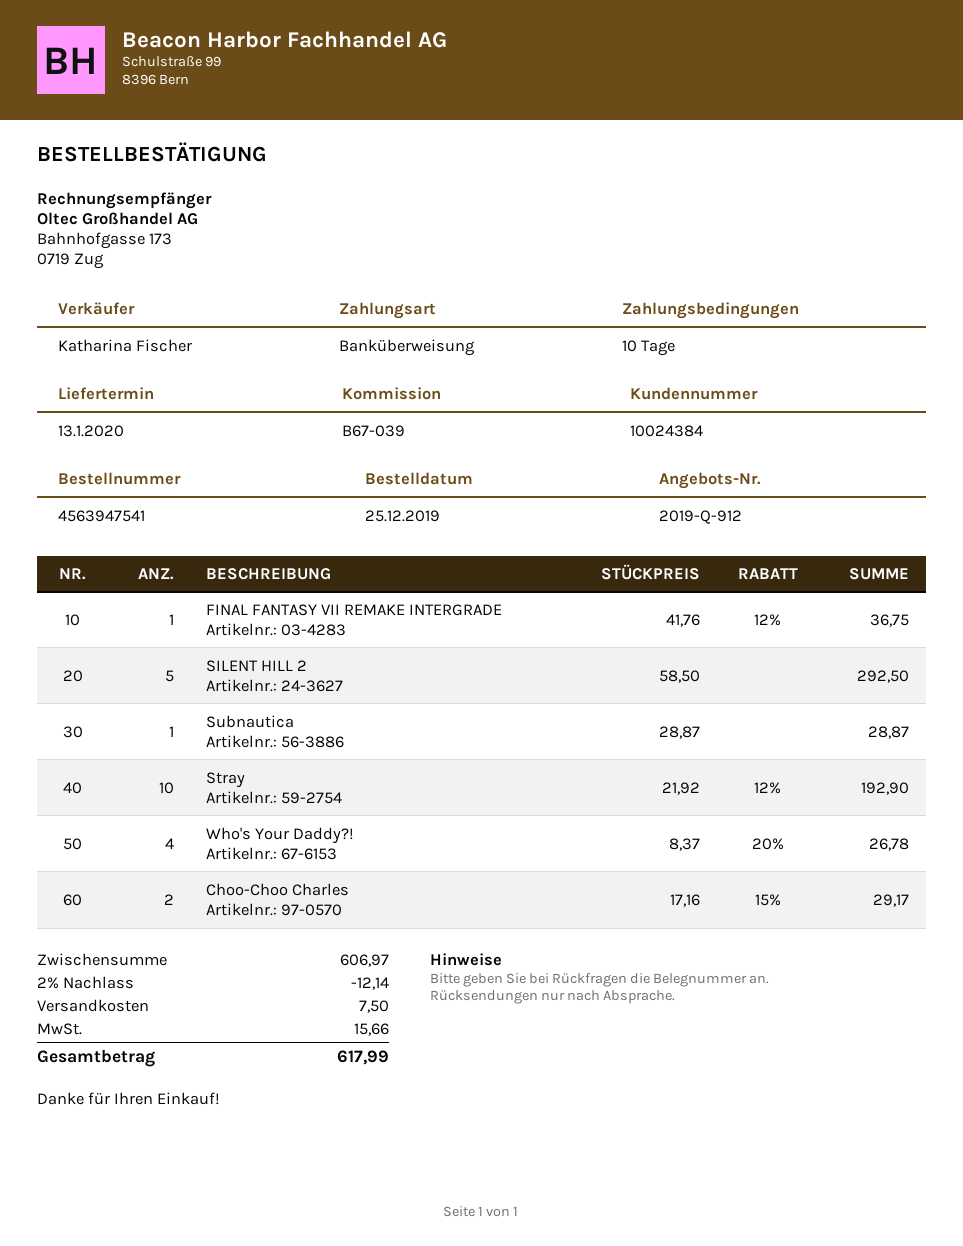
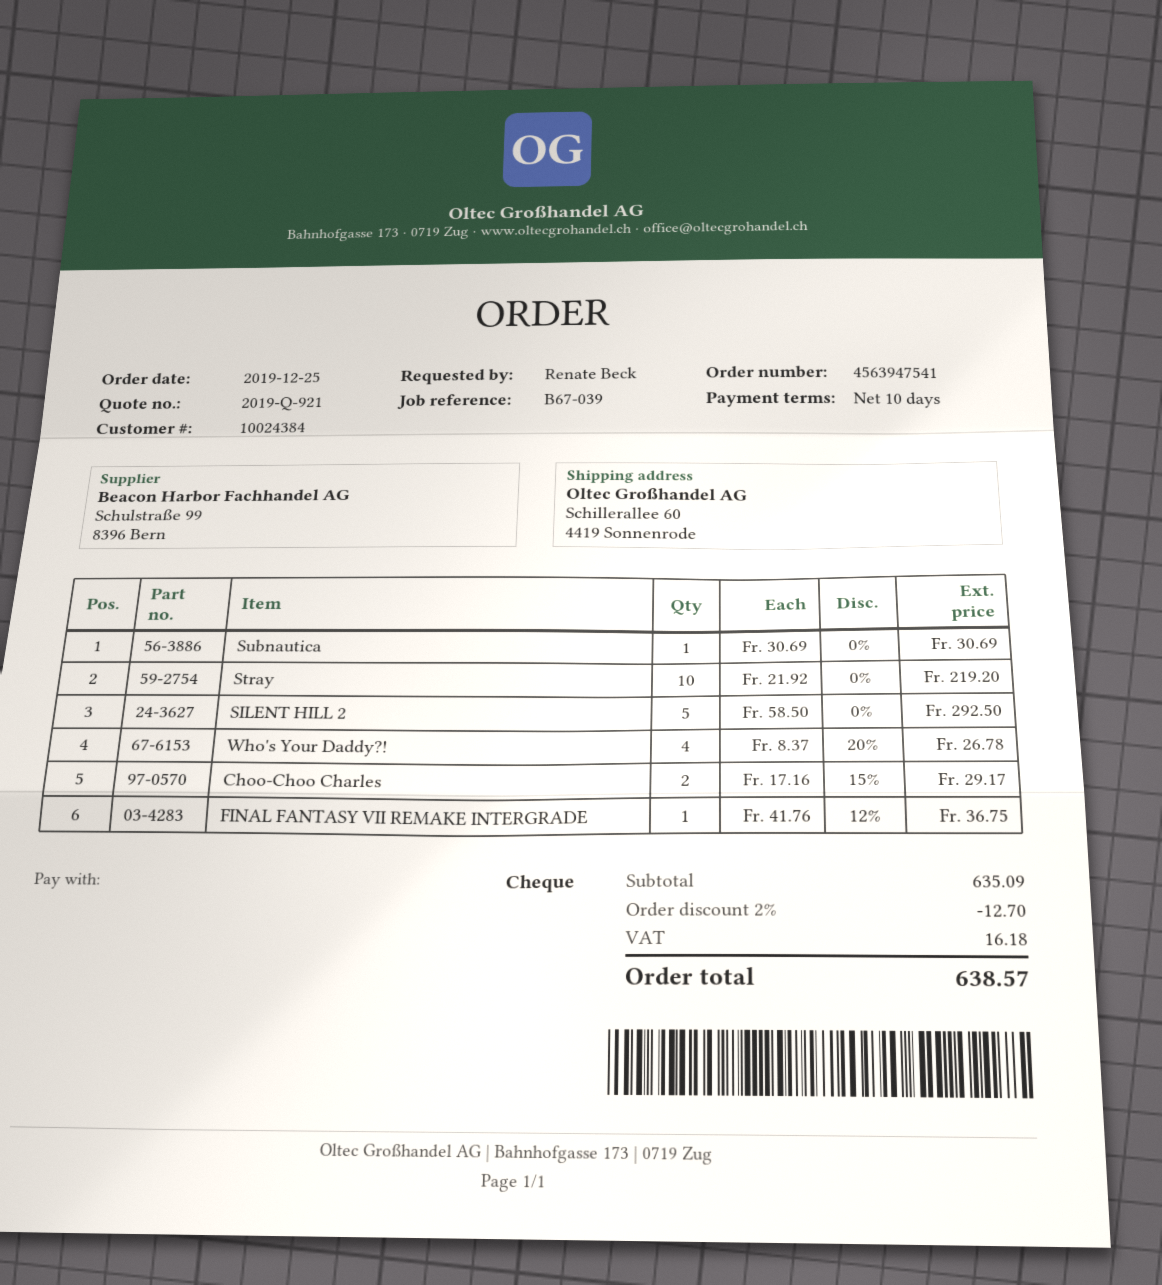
quote number: 2019-Q-912 -> 2019-Q-921
payment method: bank transfer -> cheque
Subnautica: 1 x 28.87 = 28.87 -> 1 x 30.69 = 30.69
Stray: 10 x 21.92 - 12% = 192.90 -> 10 x 21.92 = 219.20
subtotal: 606.97 -> 635.09
discount: 2% = 12.14 -> 2% = 12.70
shipping: 7.50 -> none
tax: 15.66 -> 16.18
total: 617.99 -> 638.57

